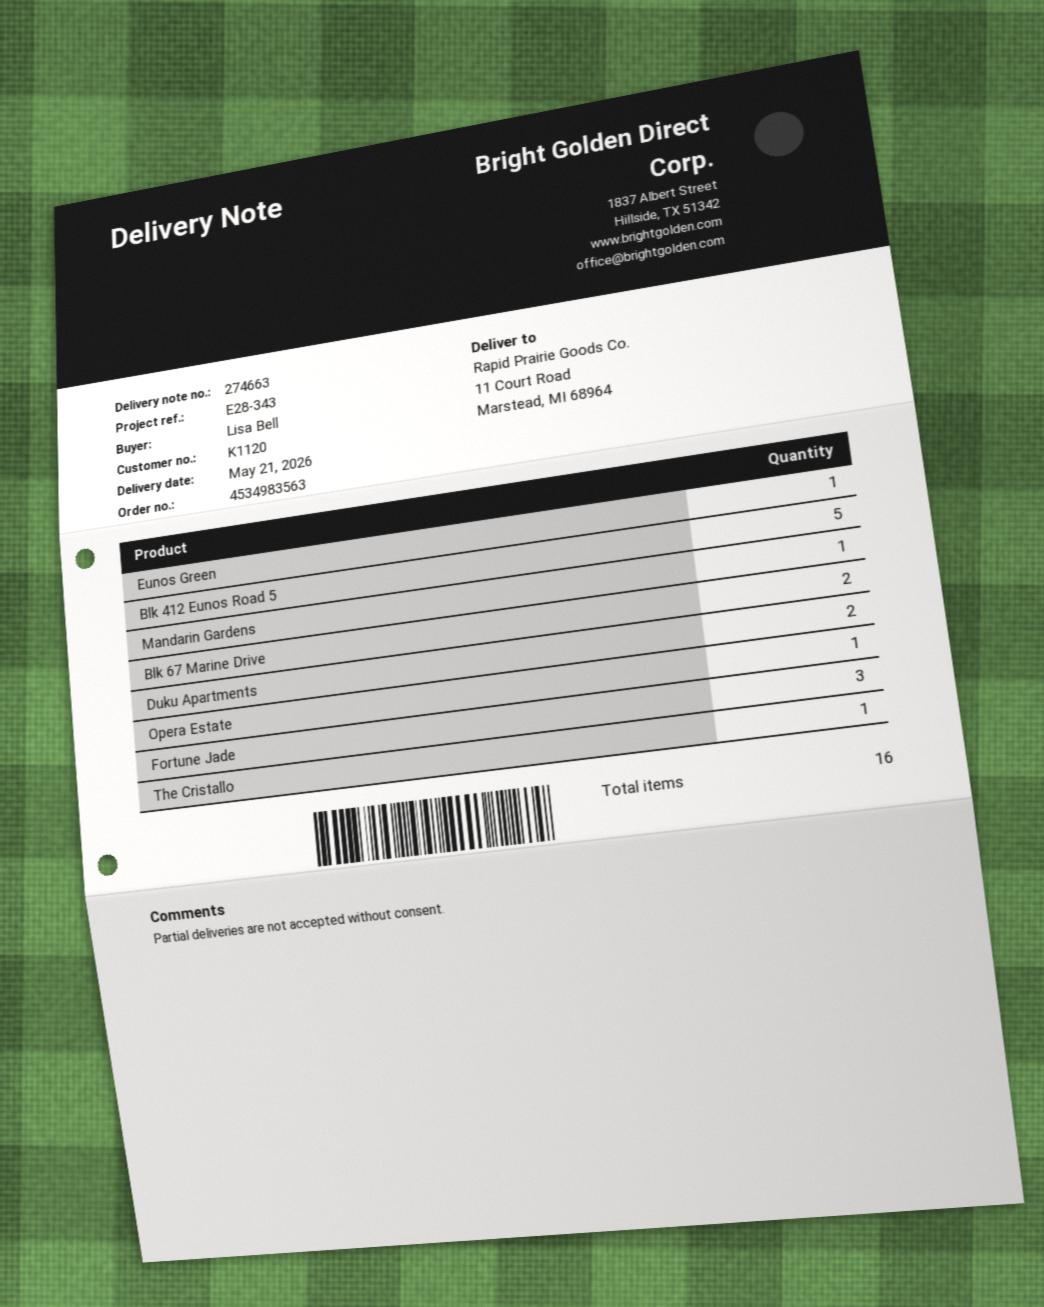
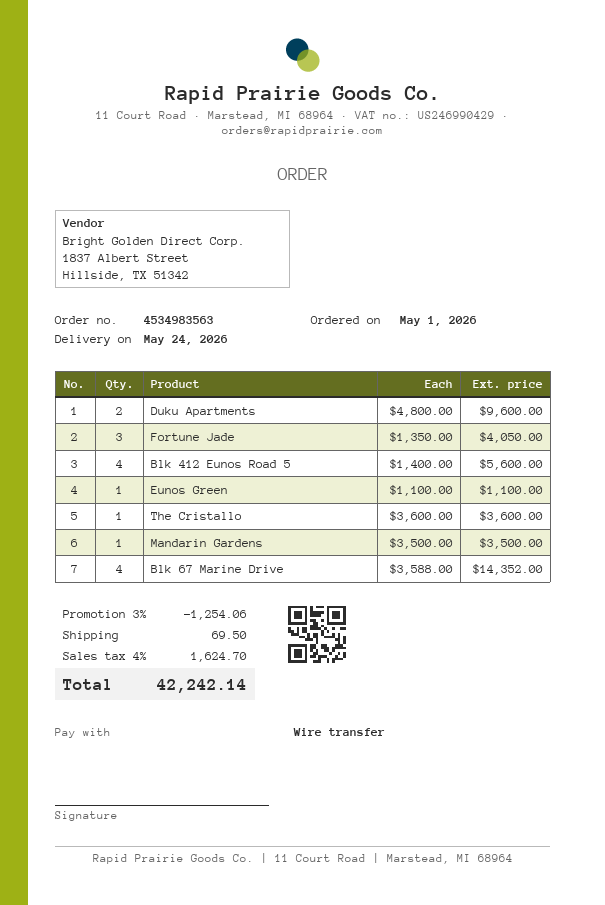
delivery date: 2026-05-21 -> 2026-05-24
Blk 412 Eunos Road 5: 5 -> 4
Blk 67 Marine Drive: 2 -> 4
Opera Estate: 1 -> none

